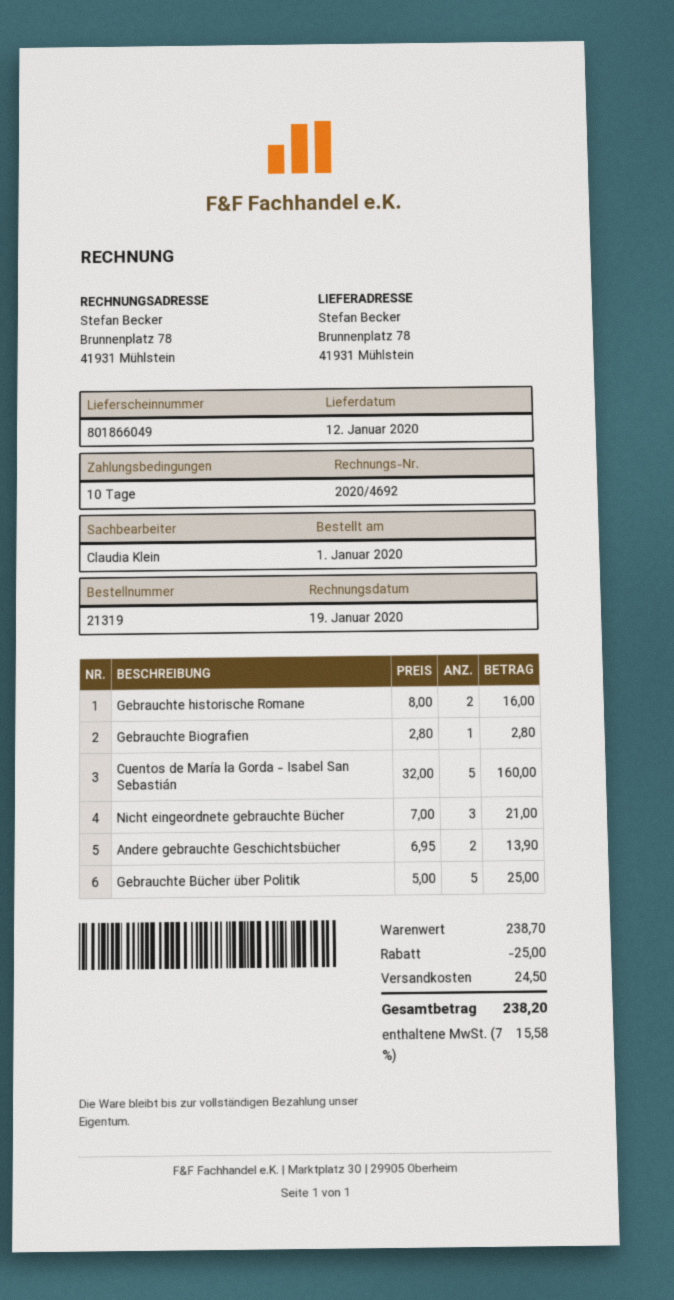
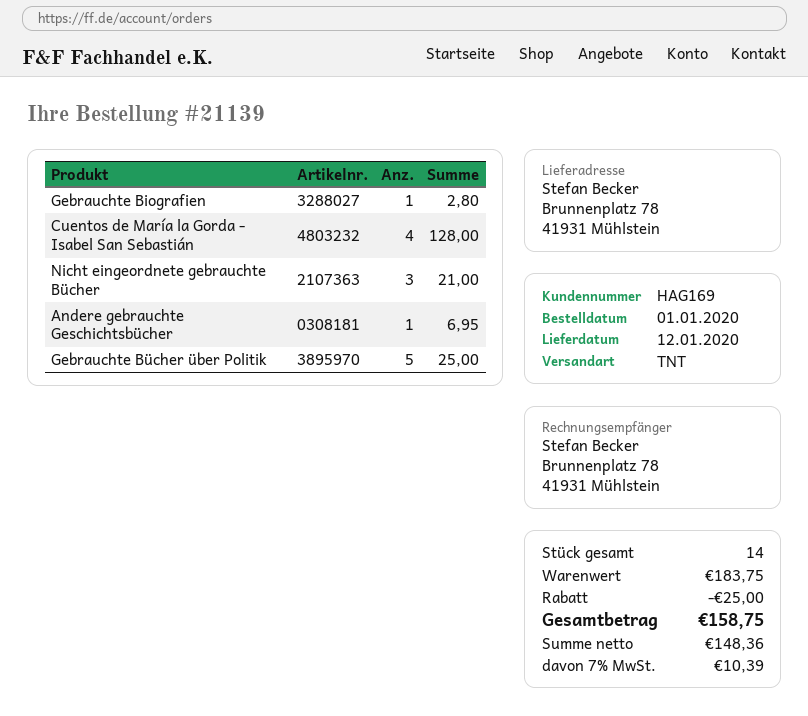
order number: 21319 -> 21139
Gebrauchte historische Romane: 2 for 16.00 -> none
Cuentos de María la Gorda - Isabel San Sebastián: 5 for 160.00 -> 4 for 128.00
Andere gebrauchte Geschichtsbücher: 2 for 13.90 -> 1 for 6.95
subtotal: 238.70 -> 183.75
shipping: 24.50 -> none
tax: 7% = 15.58 -> 7% = 10.39
total: 238.20 -> 158.75

